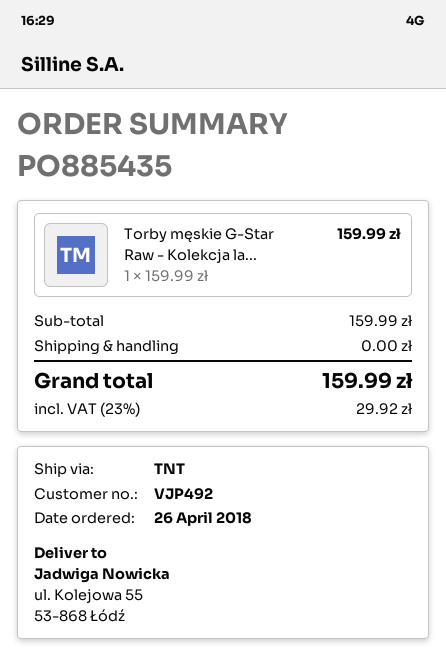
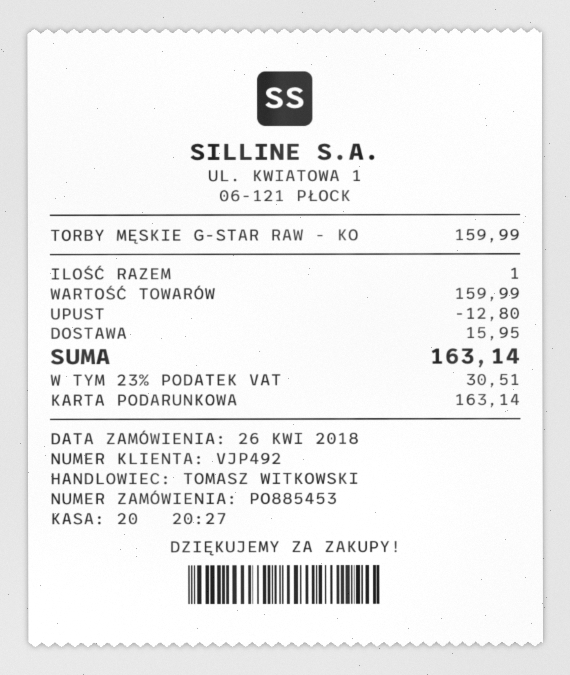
order number: PO885435 -> PO885453
discount: none -> 12.80
shipping: 0.00 -> 15.95
tax: 23% = 29.92 -> 23% = 30.51
total: 159.99 -> 163.14

